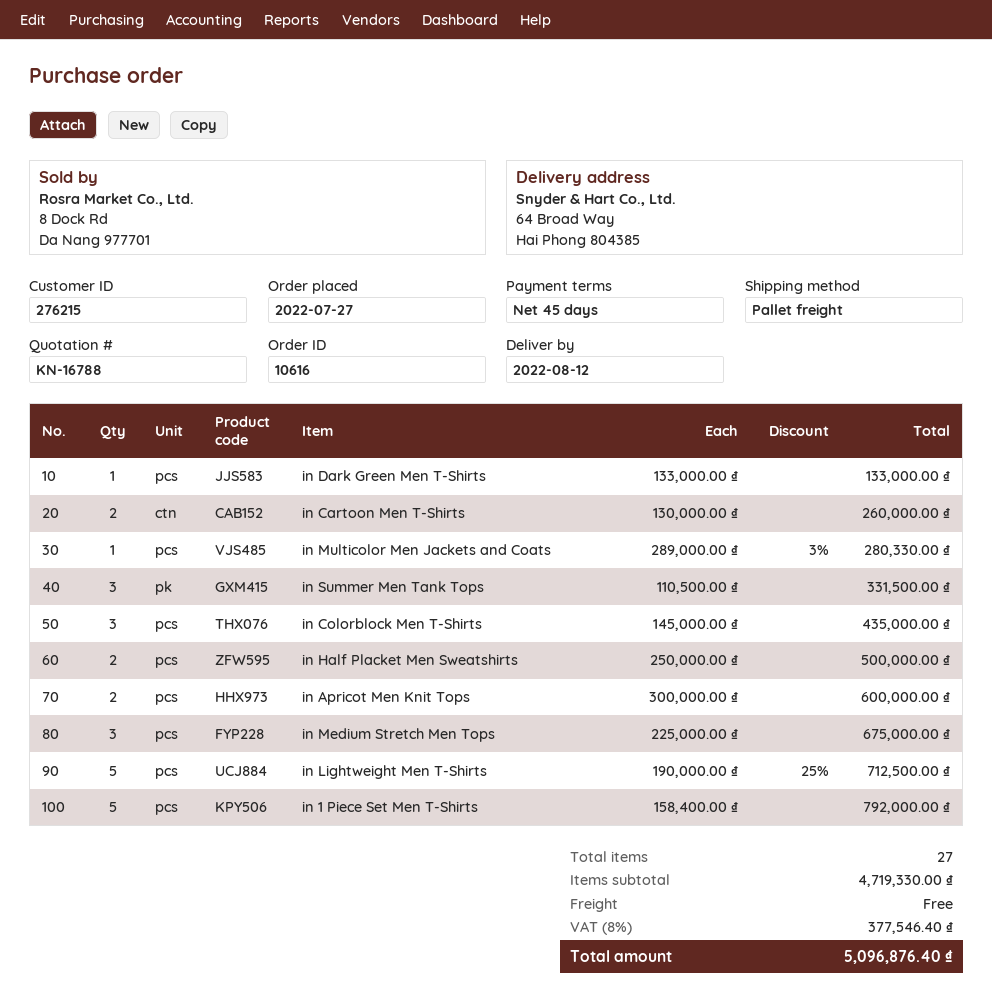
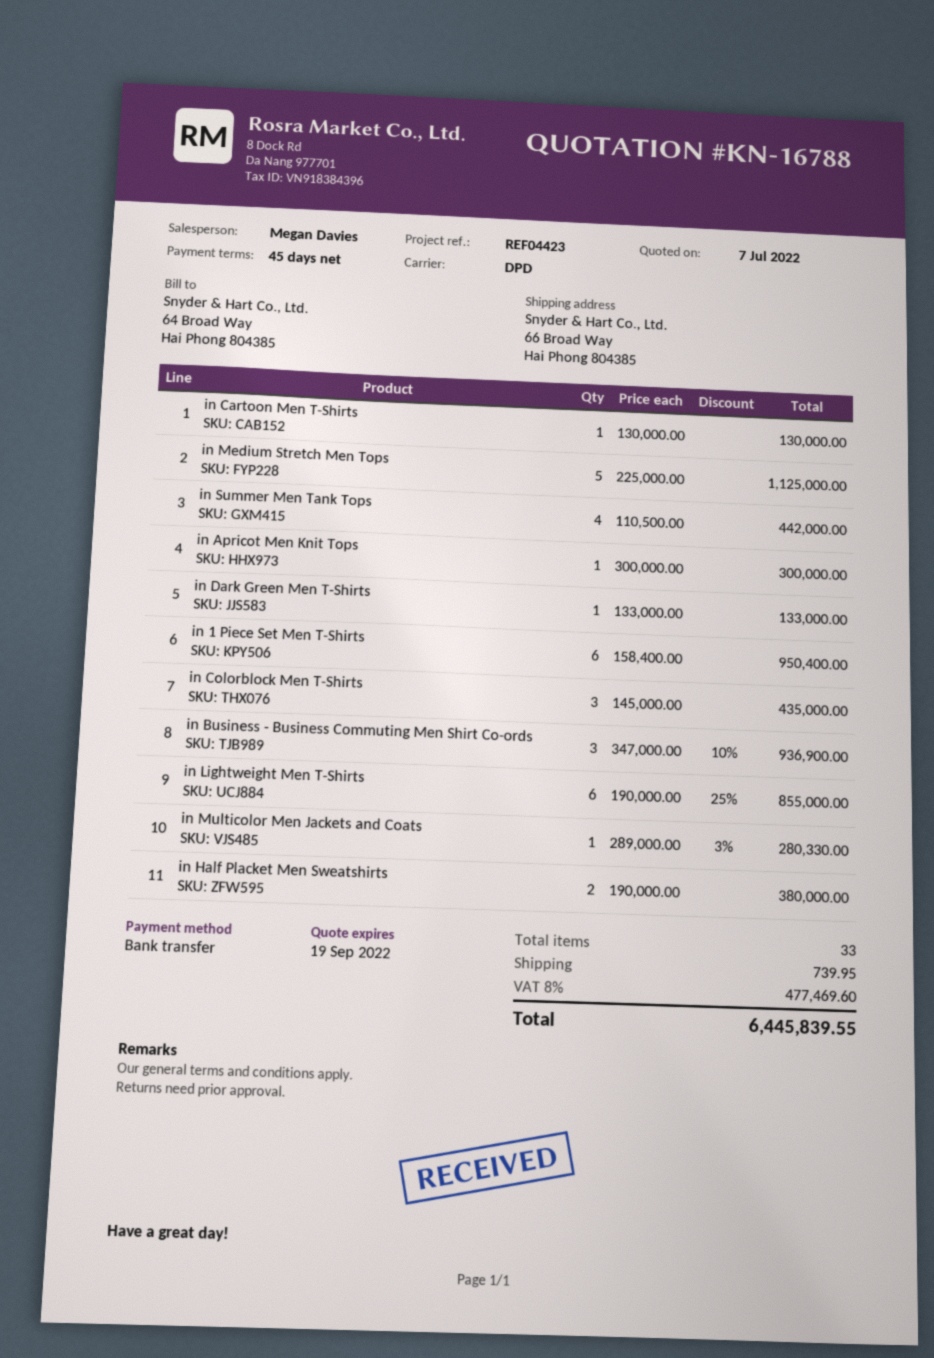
shipping method: pallet freight -> DPD
ship to: 64 Broad Way, Hai Phong 804385 -> 66 Broad Way, Hai Phong 804385
in Cartoon Men T-Shirts: 2 x 130000.00 = 260000.00 -> 1 x 130000.00 = 130000.00
in Summer Men Tank Tops: 3 x 110500.00 = 331500.00 -> 4 x 110500.00 = 442000.00
in Half Placket Men Sweatshirts: 2 x 250000.00 = 500000.00 -> 2 x 190000.00 = 380000.00
in Apricot Men Knit Tops: 2 x 300000.00 = 600000.00 -> 1 x 300000.00 = 300000.00
in Medium Stretch Men Tops: 3 x 225000.00 = 675000.00 -> 5 x 225000.00 = 1125000.00
in Lightweight Men T-Shirts: 5 x 190000.00 - 25% = 712500.00 -> 6 x 190000.00 - 25% = 855000.00
in 1 Piece Set Men T-Shirts: 5 x 158400.00 = 792000.00 -> 6 x 158400.00 = 950400.00
in Business - Business Commuting Men Shirt Co-ords: none -> 3 x 347000.00 - 10% = 936900.00
total quantity: 27 -> 33
shipping: 0.00 -> 739.95
tax: 8% = 377546.40 -> 8% = 477469.60
total: 5096876.40 -> 6445839.55

